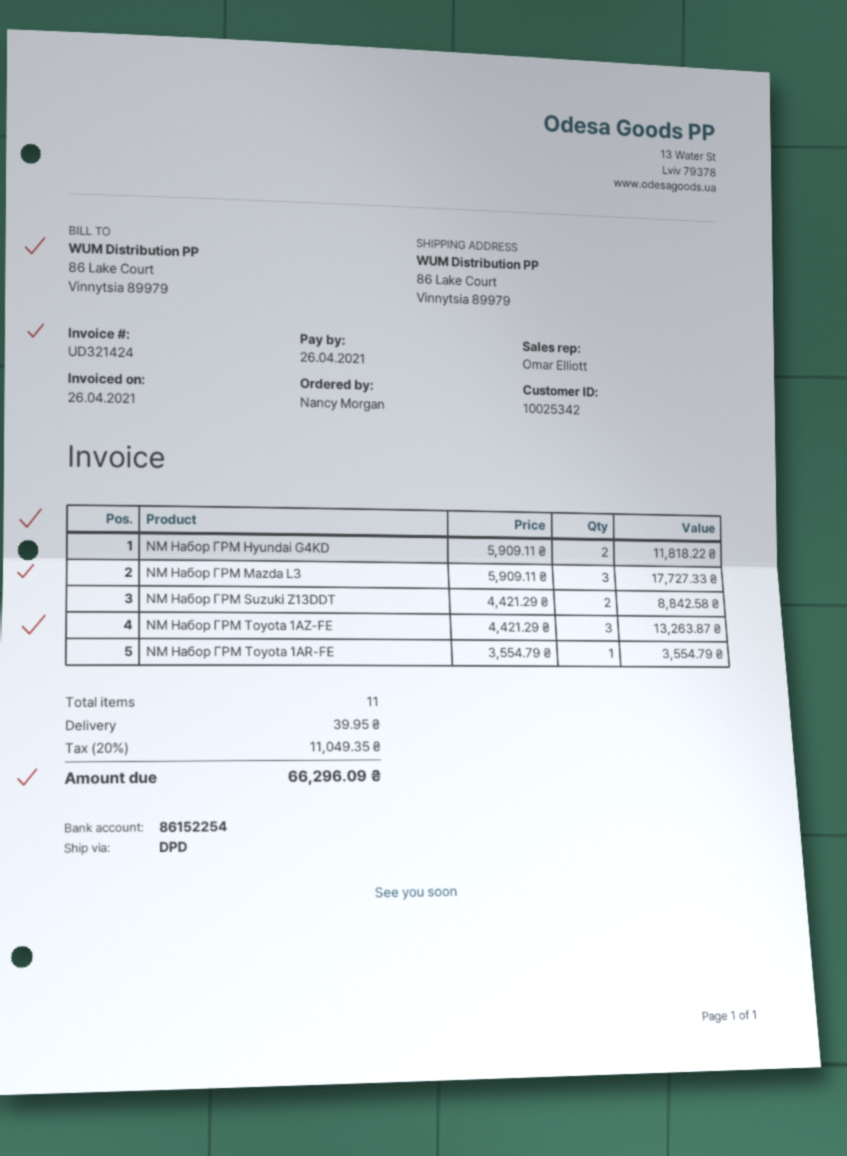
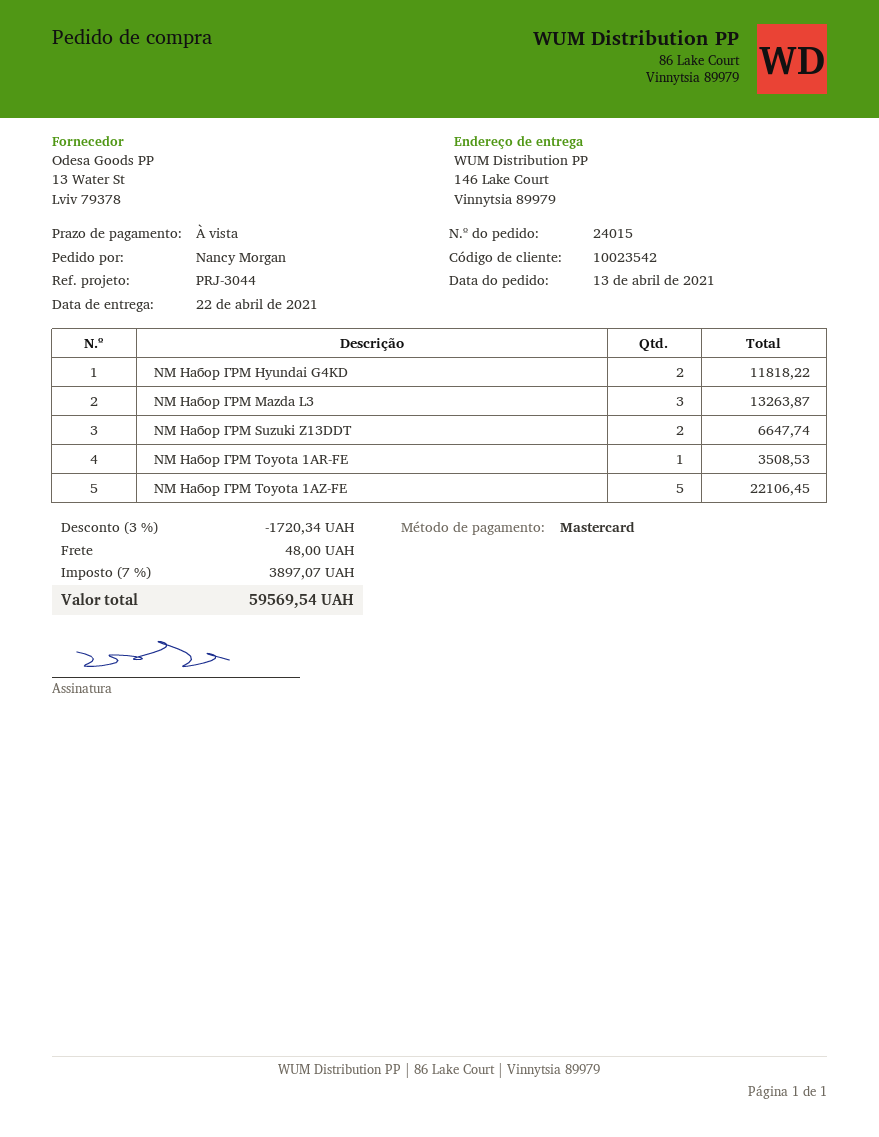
customer number: 10025342 -> 10023542
ship to: 86 Lake Court, Vinnytsia 89979 -> 146 Lake Court, Vinnytsia 89979
NM Набор ГРМ Mazda L3: 3 for 17727.33 -> 3 for 13263.87
NM Набор ГРМ Suzuki Z13DDT: 2 for 8842.58 -> 2 for 6647.74
NM Набор ГРМ Toyota 1AZ-FE: 3 for 13263.87 -> 5 for 22106.45
NM Набор ГРМ Toyota 1AR-FE: 1 for 3554.79 -> 1 for 3508.53
discount: none -> 3% = 1720.34
shipping: 39.95 -> 48.00
tax: 20% = 11049.35 -> 7% = 3897.07
total: 66296.09 -> 59569.54

